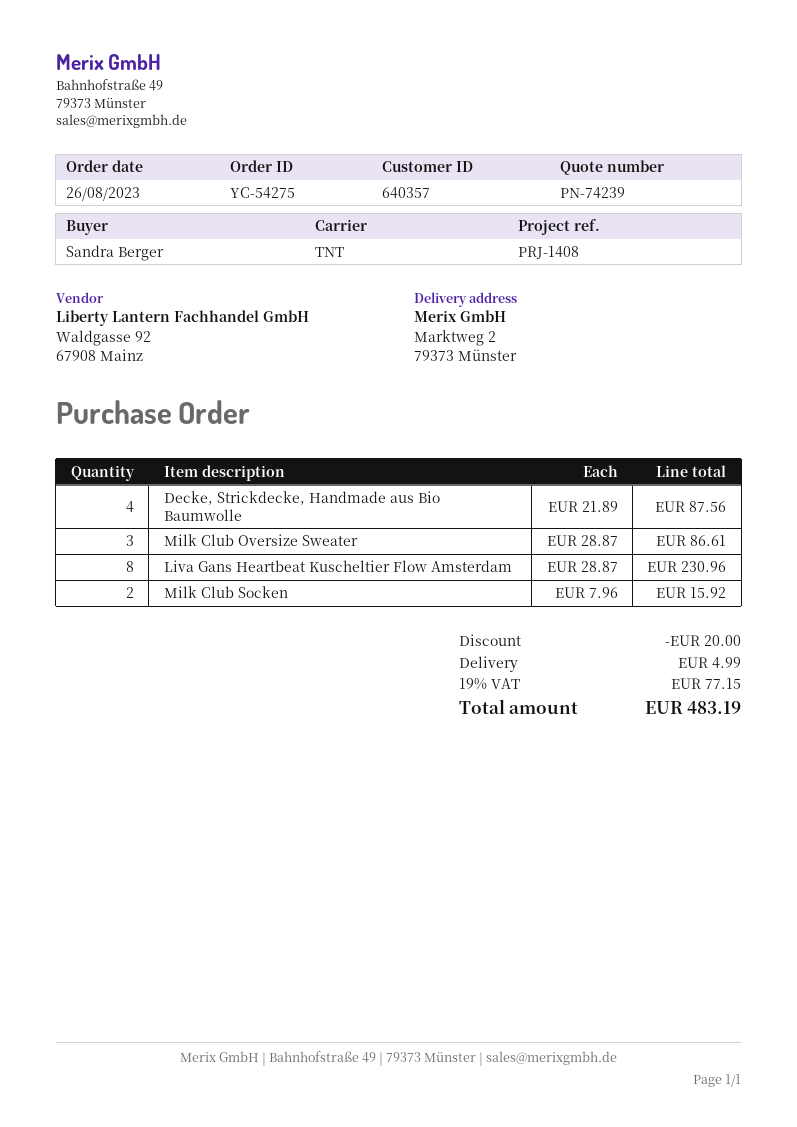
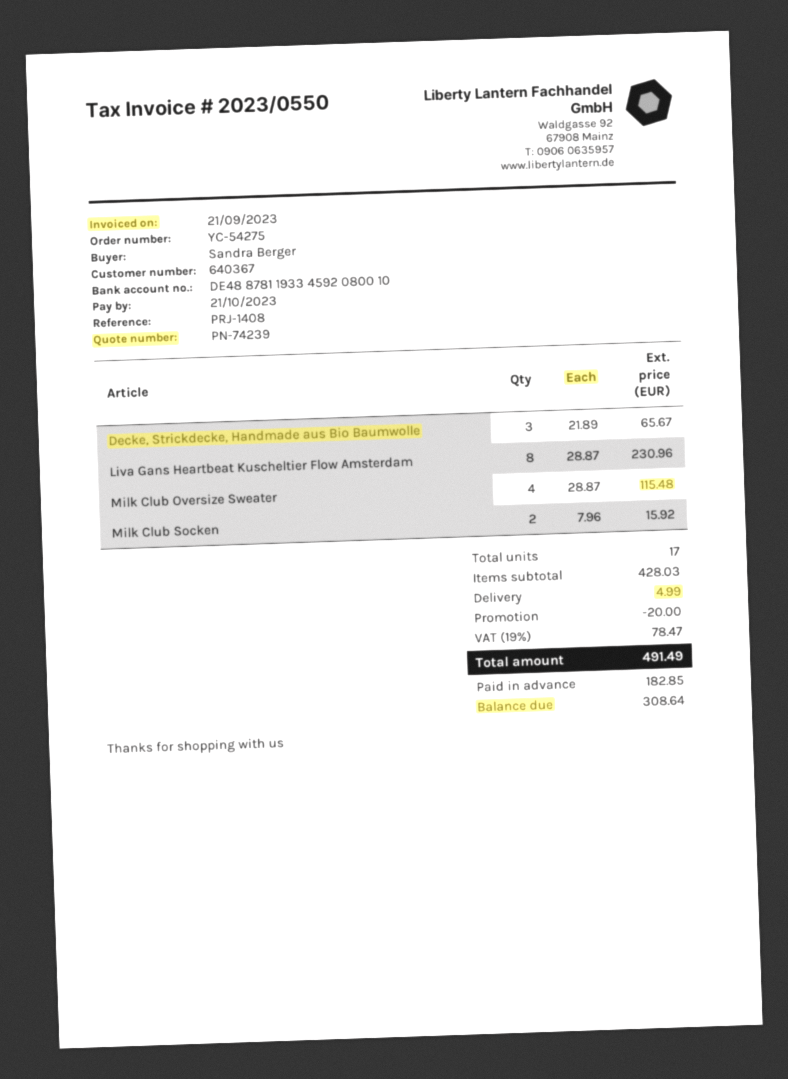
customer number: 640357 -> 640367
Decke, Strickdecke, Handmade aus Bio Baumwolle: 4 x 21.89 = 87.56 -> 3 x 21.89 = 65.67
Milk Club Oversize Sweater: 3 x 28.87 = 86.61 -> 4 x 28.87 = 115.48
tax: 19% = 77.15 -> 19% = 78.47
total: 483.19 -> 491.49

